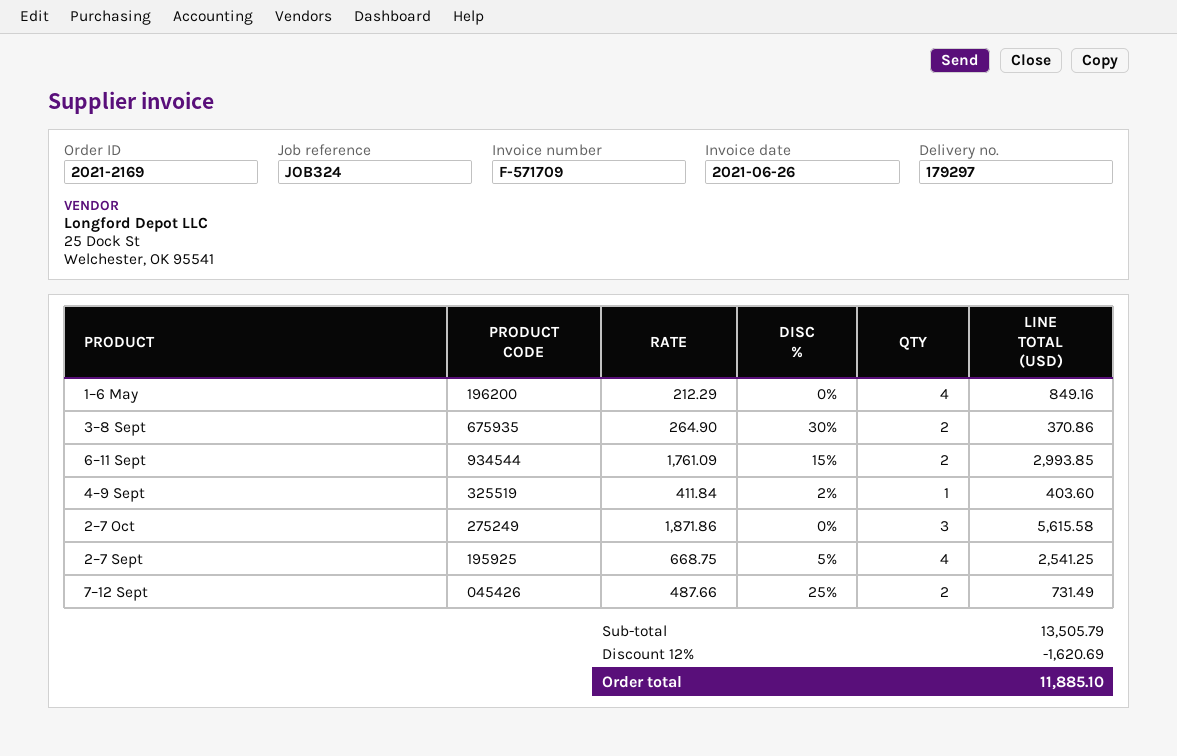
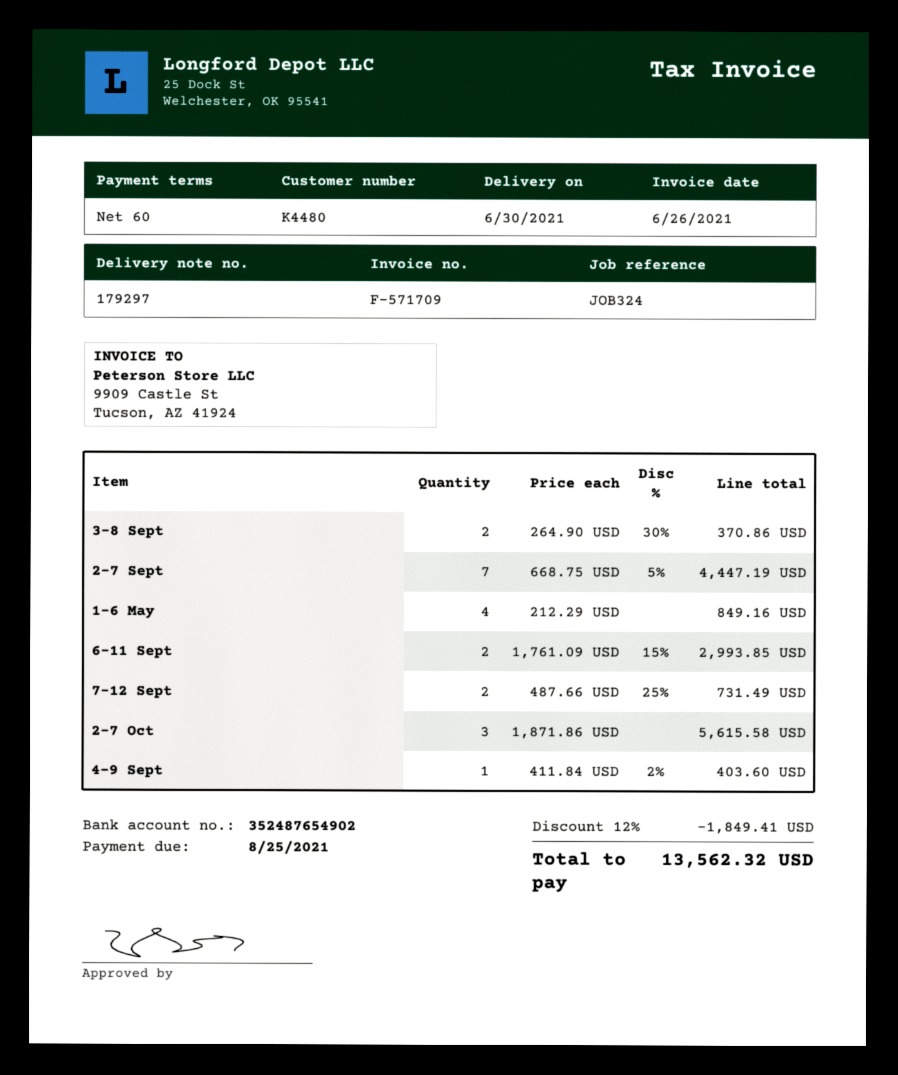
2–7 Sept: 4 x 668.75 - 5% = 2541.25 -> 7 x 668.75 - 5% = 4447.19
discount: 12% = 1620.69 -> 12% = 1849.41
total: 11885.10 -> 13562.32

